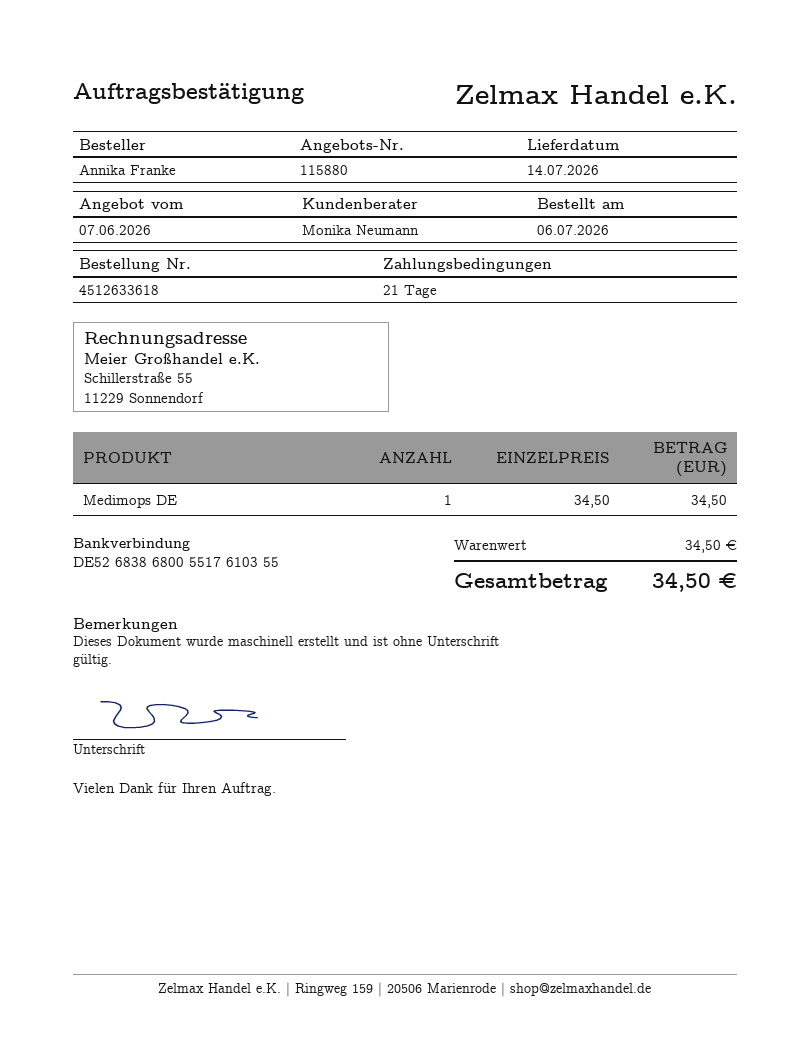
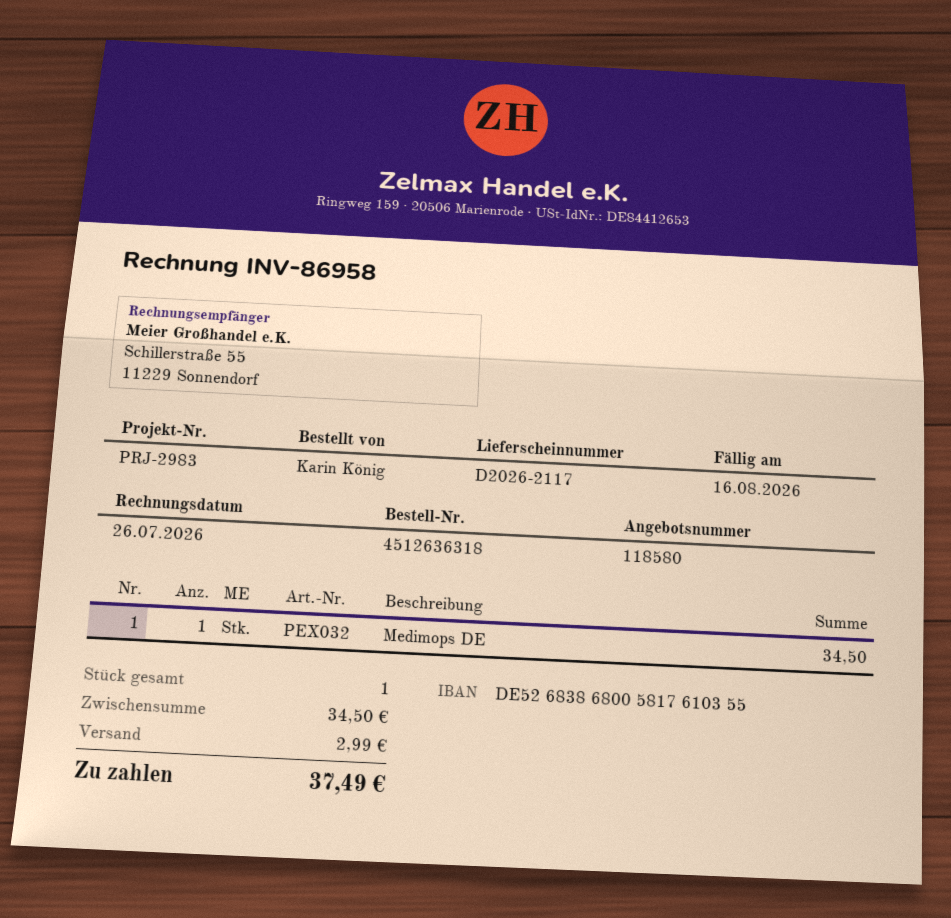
quote number: 115880 -> 118580
order number: 4512633618 -> 4512636318
ordered by: Annika Franke -> Karin König
bank account: DE52683868005517610355 -> DE52683868005817610355
shipping: none -> 2.99
total: 34.50 -> 37.49

